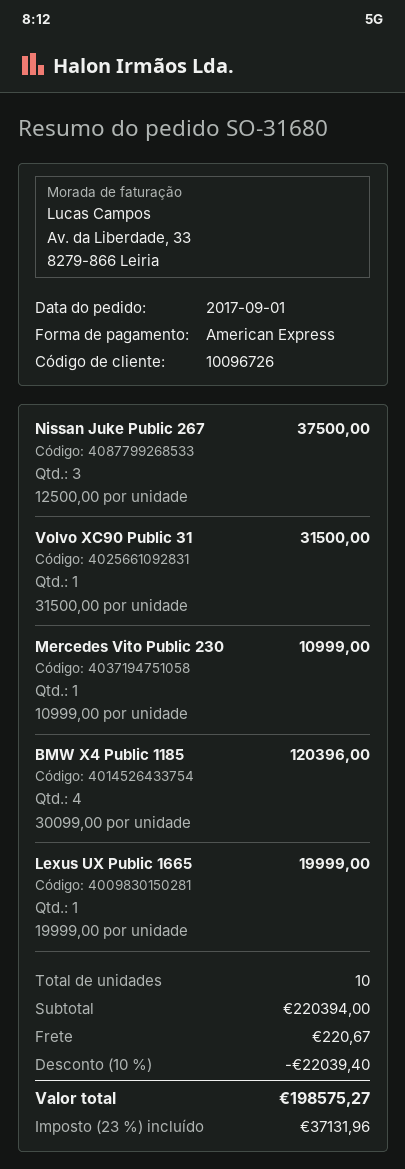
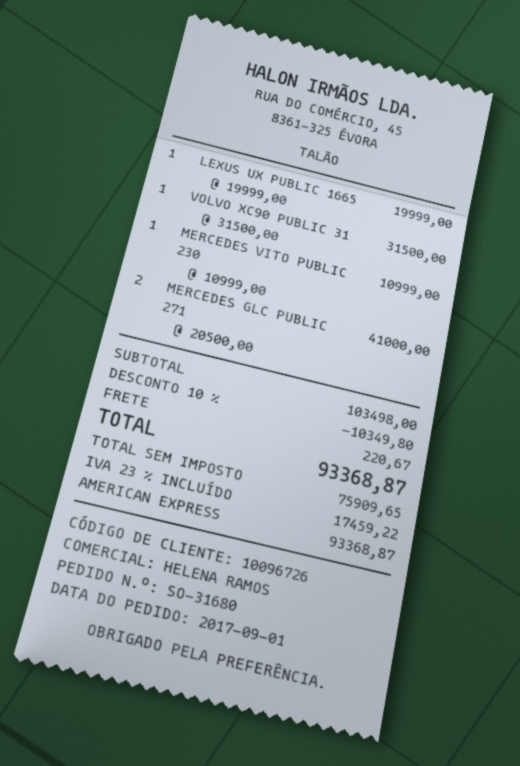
Nissan Juke Public 267: 3 x 12500.00 = 37500.00 -> none
BMW X4 Public 1185: 4 x 30099.00 = 120396.00 -> none
MERCEDES GLC PUBLIC 271: none -> 2 x 20500.00 = 41000.00
subtotal: 220394.00 -> 103498.00
discount: 10% = 22039.40 -> 10% = 10349.80
tax: 23% = 37131.96 -> 23% = 17459.22
total: 198575.27 -> 93368.87

